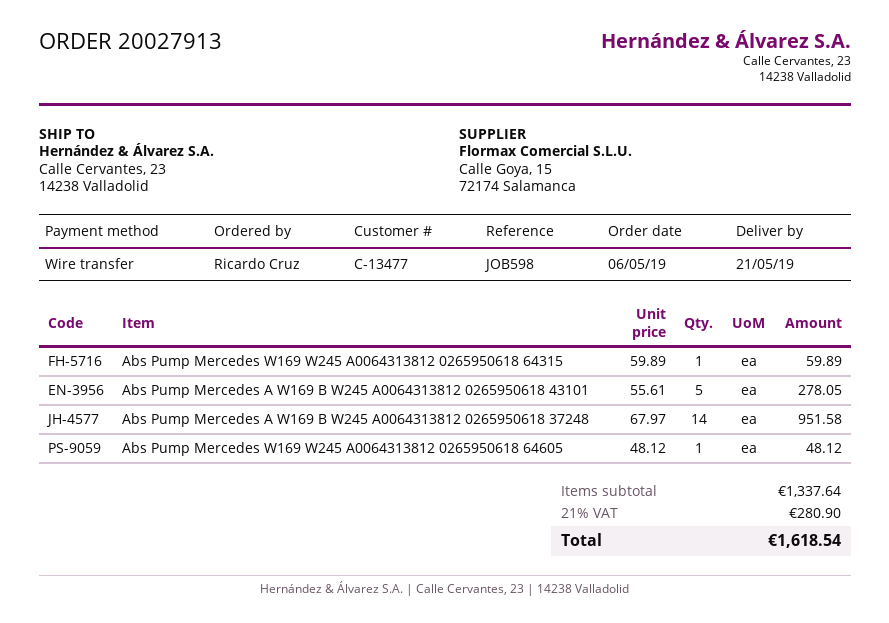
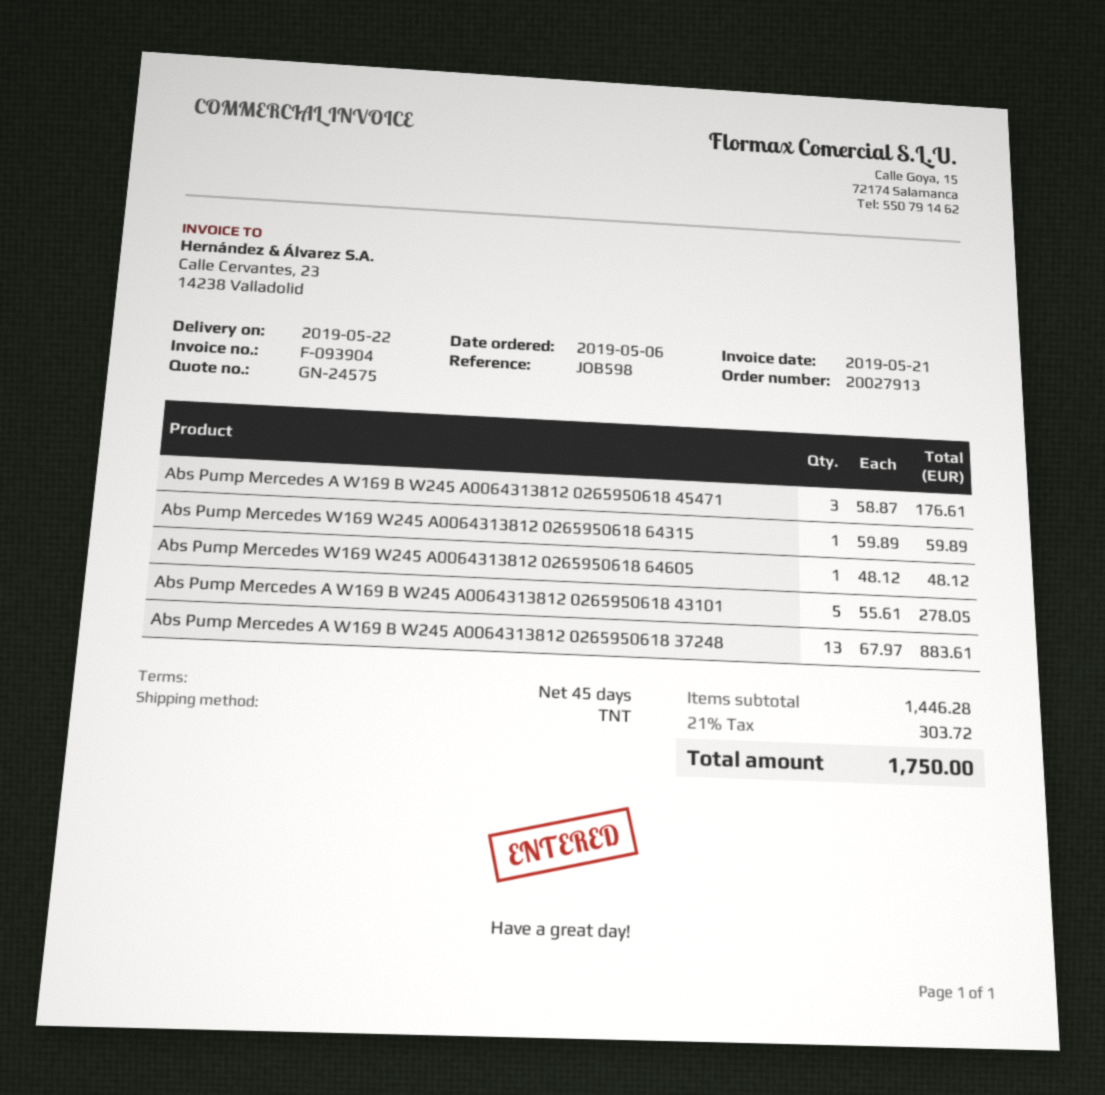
delivery date: 2019-05-21 -> 2019-05-22
Abs Pump Mercedes A W169 B W245 A0064313812 0265950618 37248: 14 x 67.97 = 951.58 -> 13 x 67.97 = 883.61
Abs Pump Mercedes A W169 B W245 A0064313812 0265950618 45471: none -> 3 x 58.87 = 176.61
subtotal: 1337.64 -> 1446.28
tax: 21% = 280.90 -> 21% = 303.72
total: 1618.54 -> 1750.00

